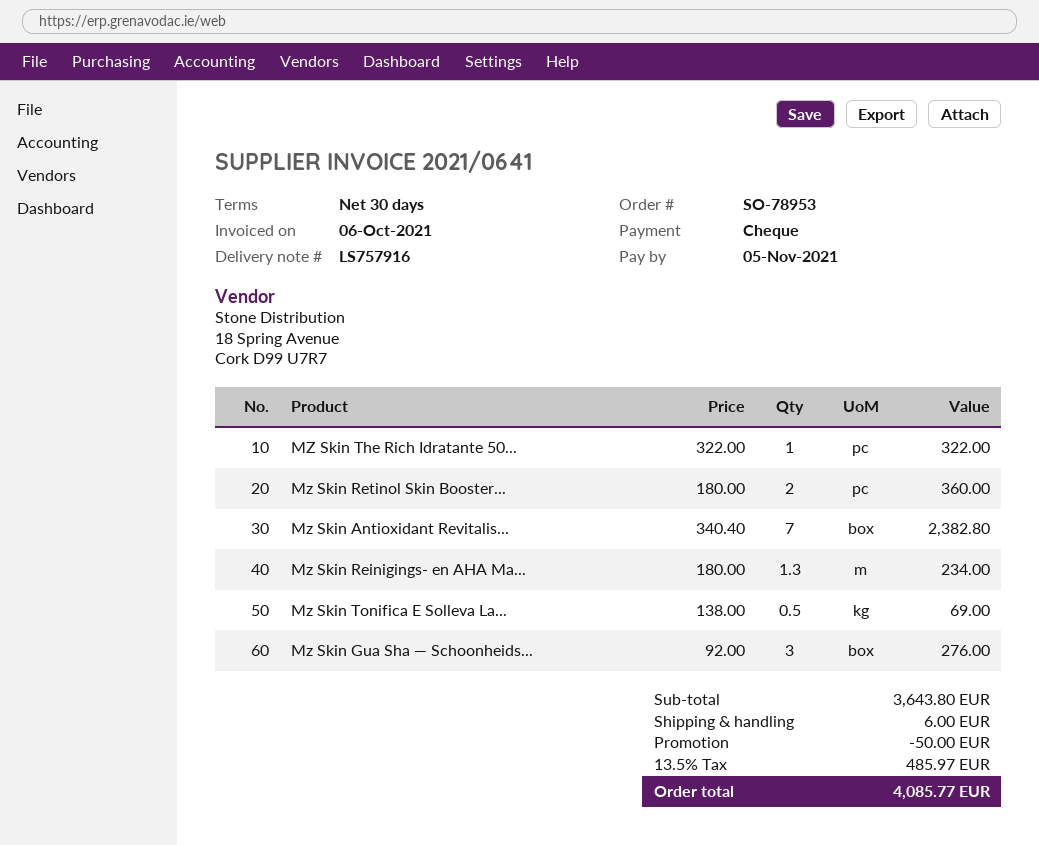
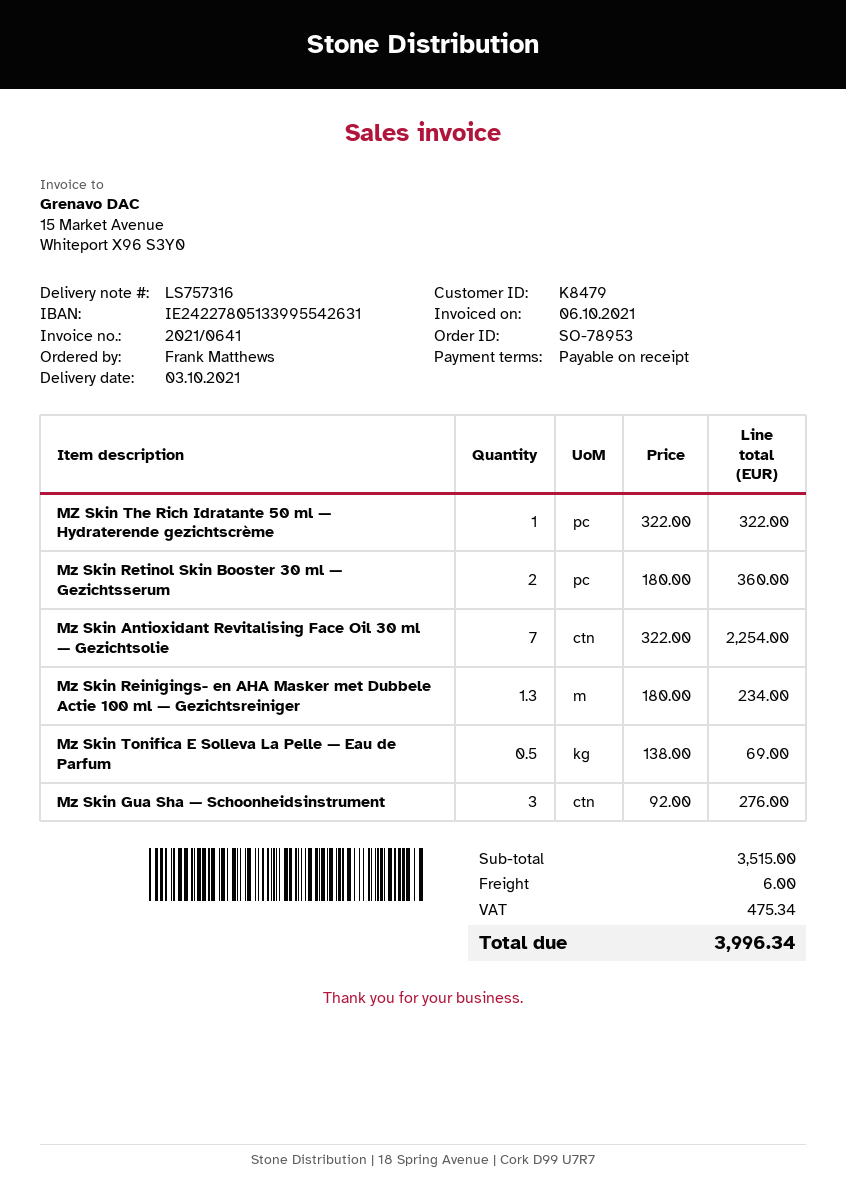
delivery note number: LS757916 -> LS757316
payment terms: 30 days -> on receipt
Mz Skin Antioxidant Revitalis...: 7 x 340.40 = 2382.80 -> 7 x 322.00 = 2254.00
subtotal: 3643.80 -> 3515.00
discount: 50.00 -> none
tax: 485.97 -> 475.34
total: 4085.77 -> 3996.34

